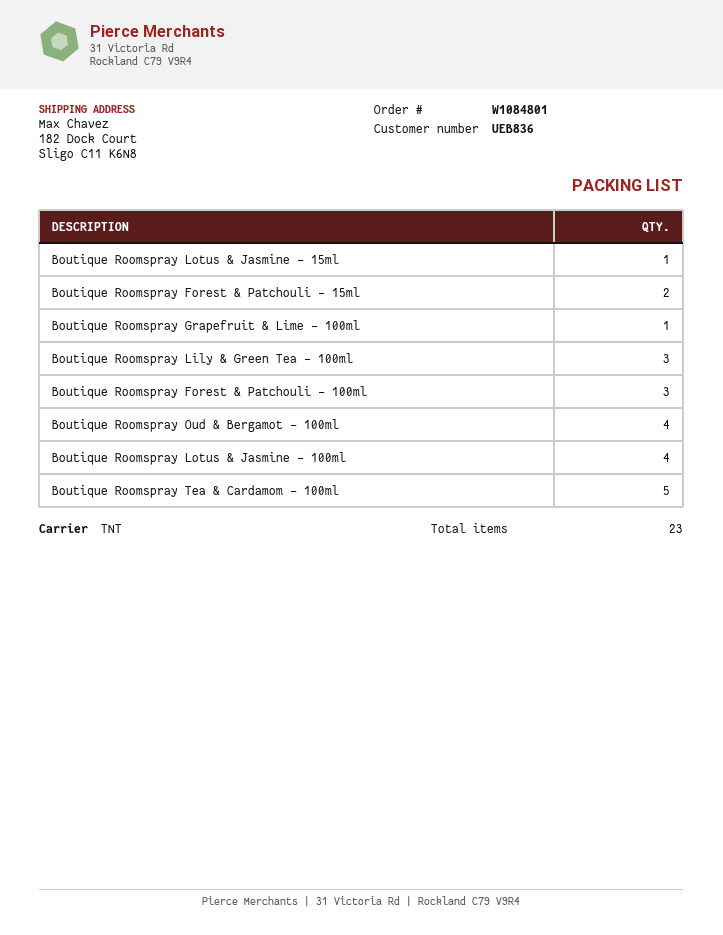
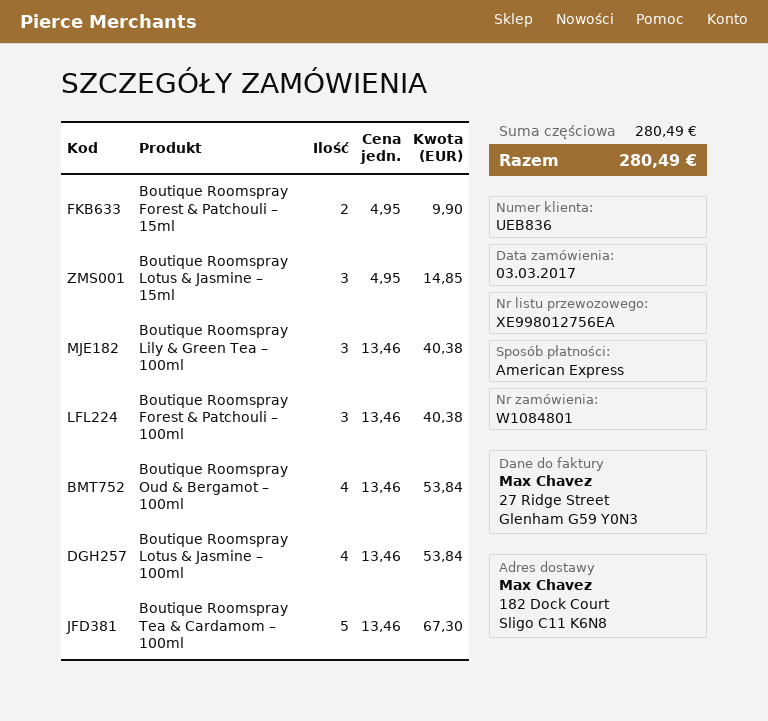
Boutique Roomspray Lotus & Jasmine – 15ml: 1 -> 3
Boutique Roomspray Grapefruit & Lime – 100ml: 1 -> none

